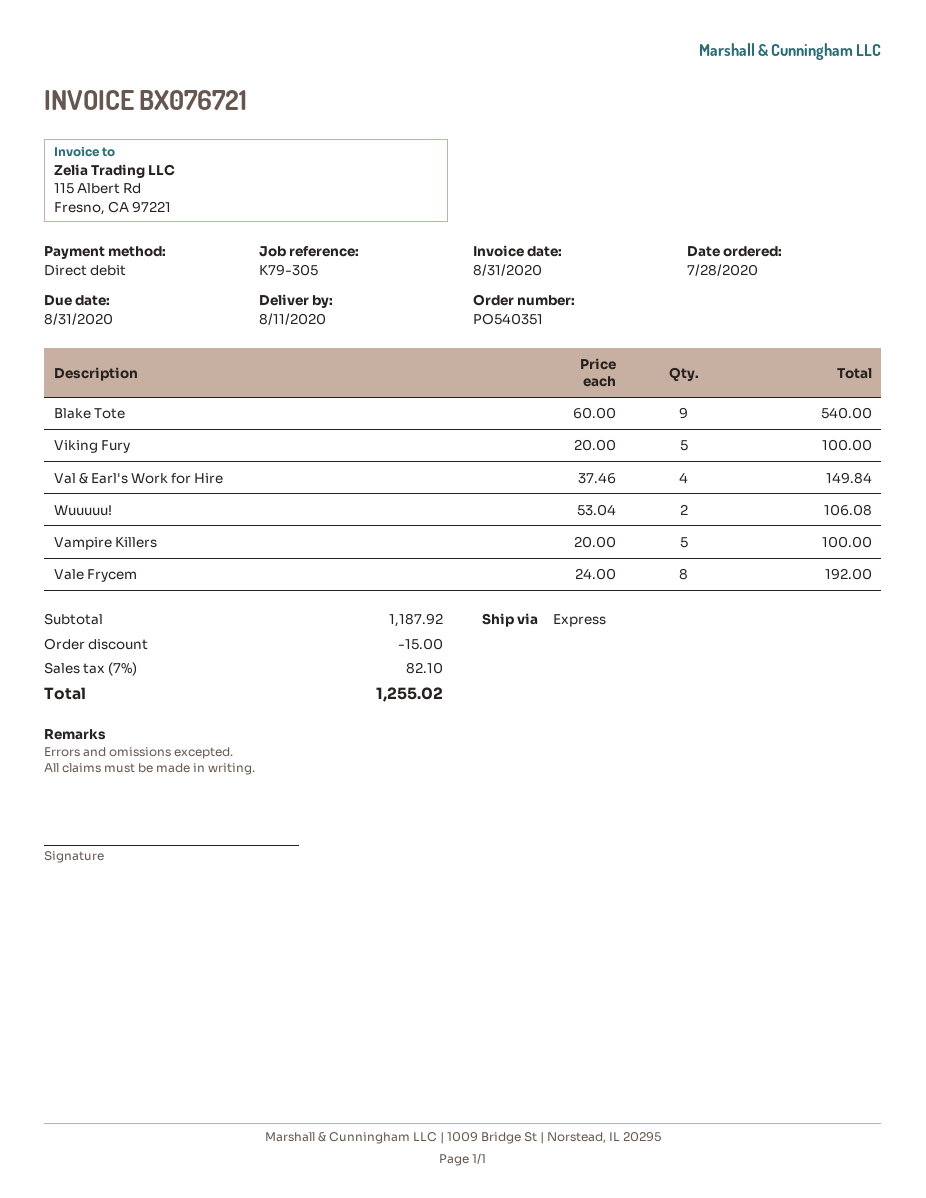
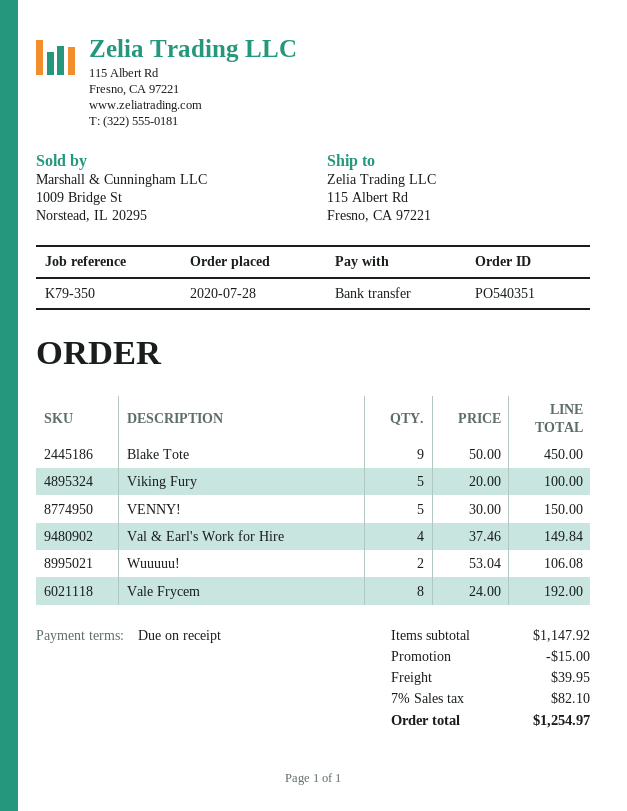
reference: K79-305 -> K79-350
payment method: direct debit -> bank transfer
Blake Tote: 9 x 60.00 = 540.00 -> 9 x 50.00 = 450.00
Vampire Killers: 5 x 20.00 = 100.00 -> none
VENNY!: none -> 5 x 30.00 = 150.00
subtotal: 1187.92 -> 1147.92
shipping: none -> 39.95
total: 1255.02 -> 1254.97

